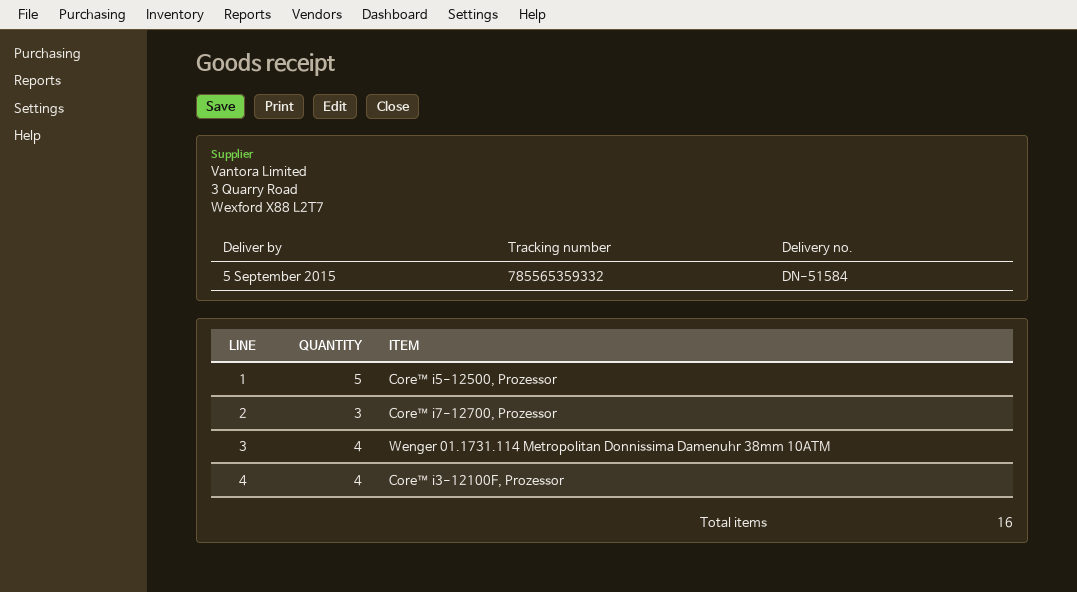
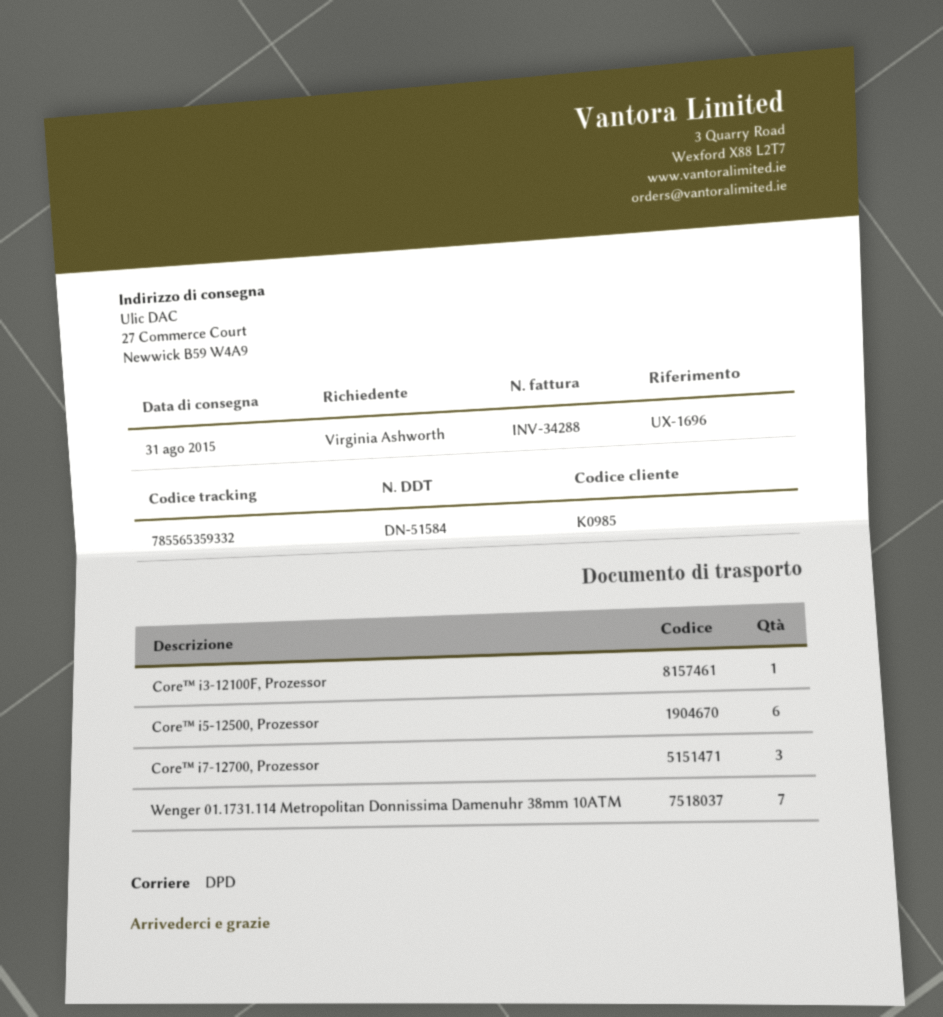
delivery date: 2015-09-05 -> 2015-08-31
Core™ i5-12500, Prozessor: 5 -> 6
Wenger 01.1731.114 Metropolitan Donnissima Damenuhr 38mm 10ATM: 4 -> 7
Core™ i3-12100F, Prozessor: 4 -> 1

